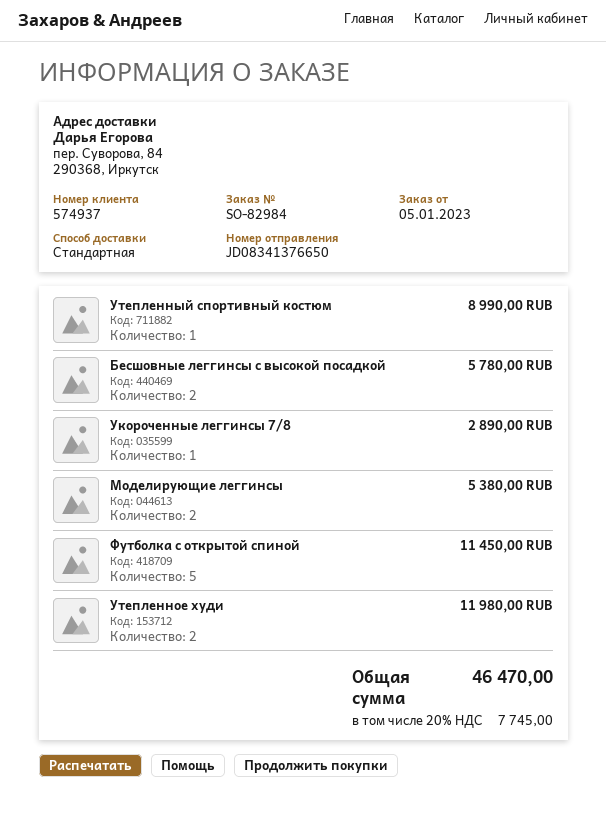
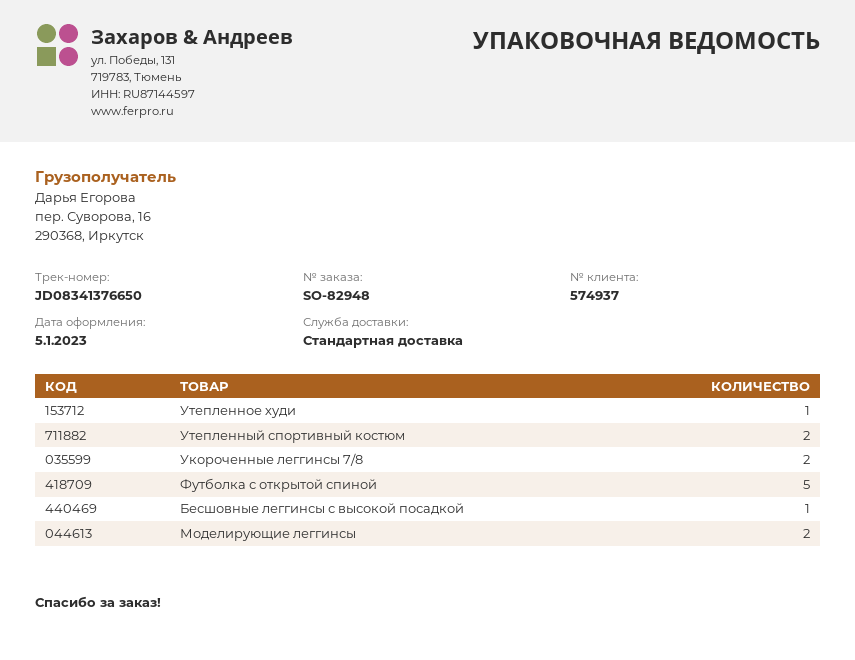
order number: SO-82984 -> SO-82948
ship to: пер. Суворова, 84, 290368, Иркутск -> пер. Суворова, 16, 290368, Иркутск
Утепленный спортивный костюм: 1 -> 2
Бесшовные леггинсы с высокой посадкой: 2 -> 1
Укороченные леггинсы 7/8: 1 -> 2
Утепленное худи: 2 -> 1

